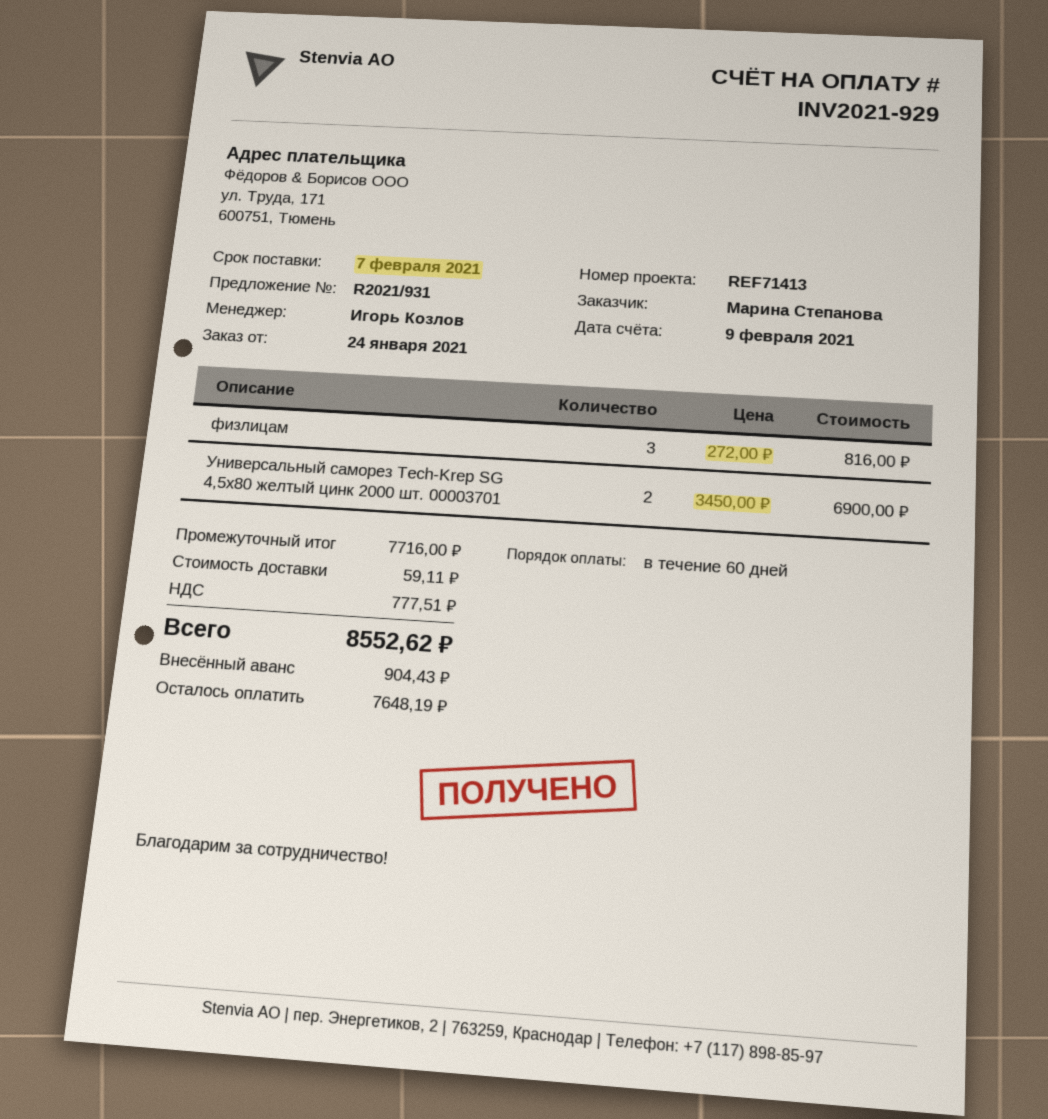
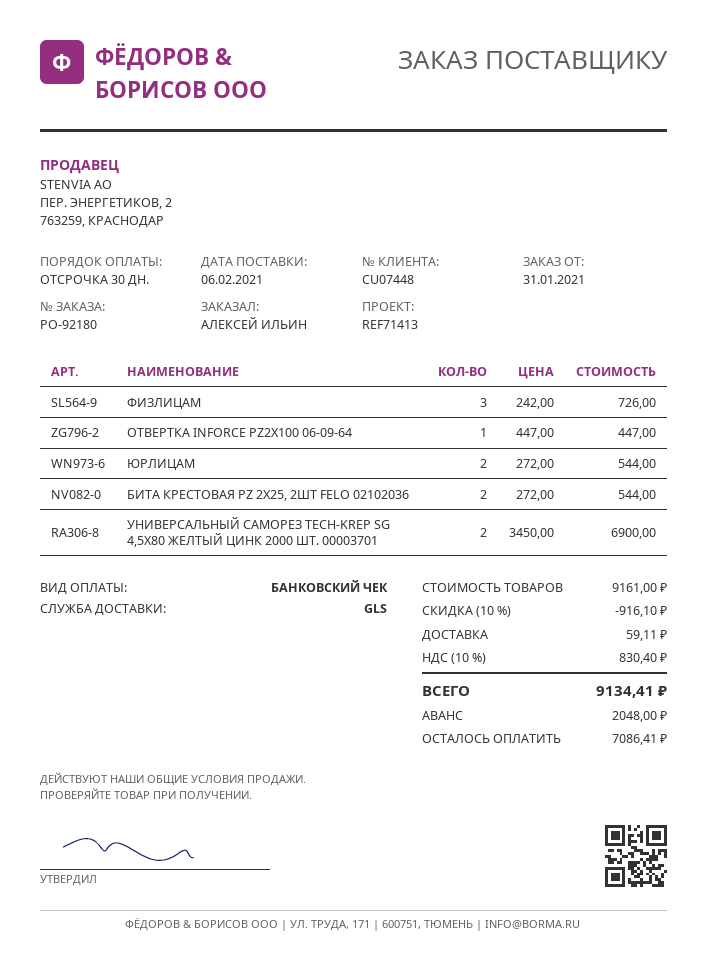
order date: 2021-01-24 -> 2021-01-31
delivery date: 2021-02-07 -> 2021-02-06
payment terms: 60 days -> 30 days
ordered by: Марина Степанова -> АЛЕКСЕЙ ИЛЬИН
физлицам: 3 x 272.00 = 816.00 -> 3 x 242.00 = 726.00
ОТВЕРТКА INFORCE PZ2X100 06-09-64: none -> 1 x 447.00 = 447.00
ЮРЛИЦАМ: none -> 2 x 272.00 = 544.00
БИТА КРЕСТОВАЯ PZ 2X25, 2ШТ FELO 02102036: none -> 2 x 272.00 = 544.00
subtotal: 7716.00 -> 9161.00
discount: none -> 10% = 916.10
tax: 777.51 -> 830.40
total: 8552.62 -> 9134.41
deposit: 904.43 -> 2048.00
balance: 7648.19 -> 7086.41

